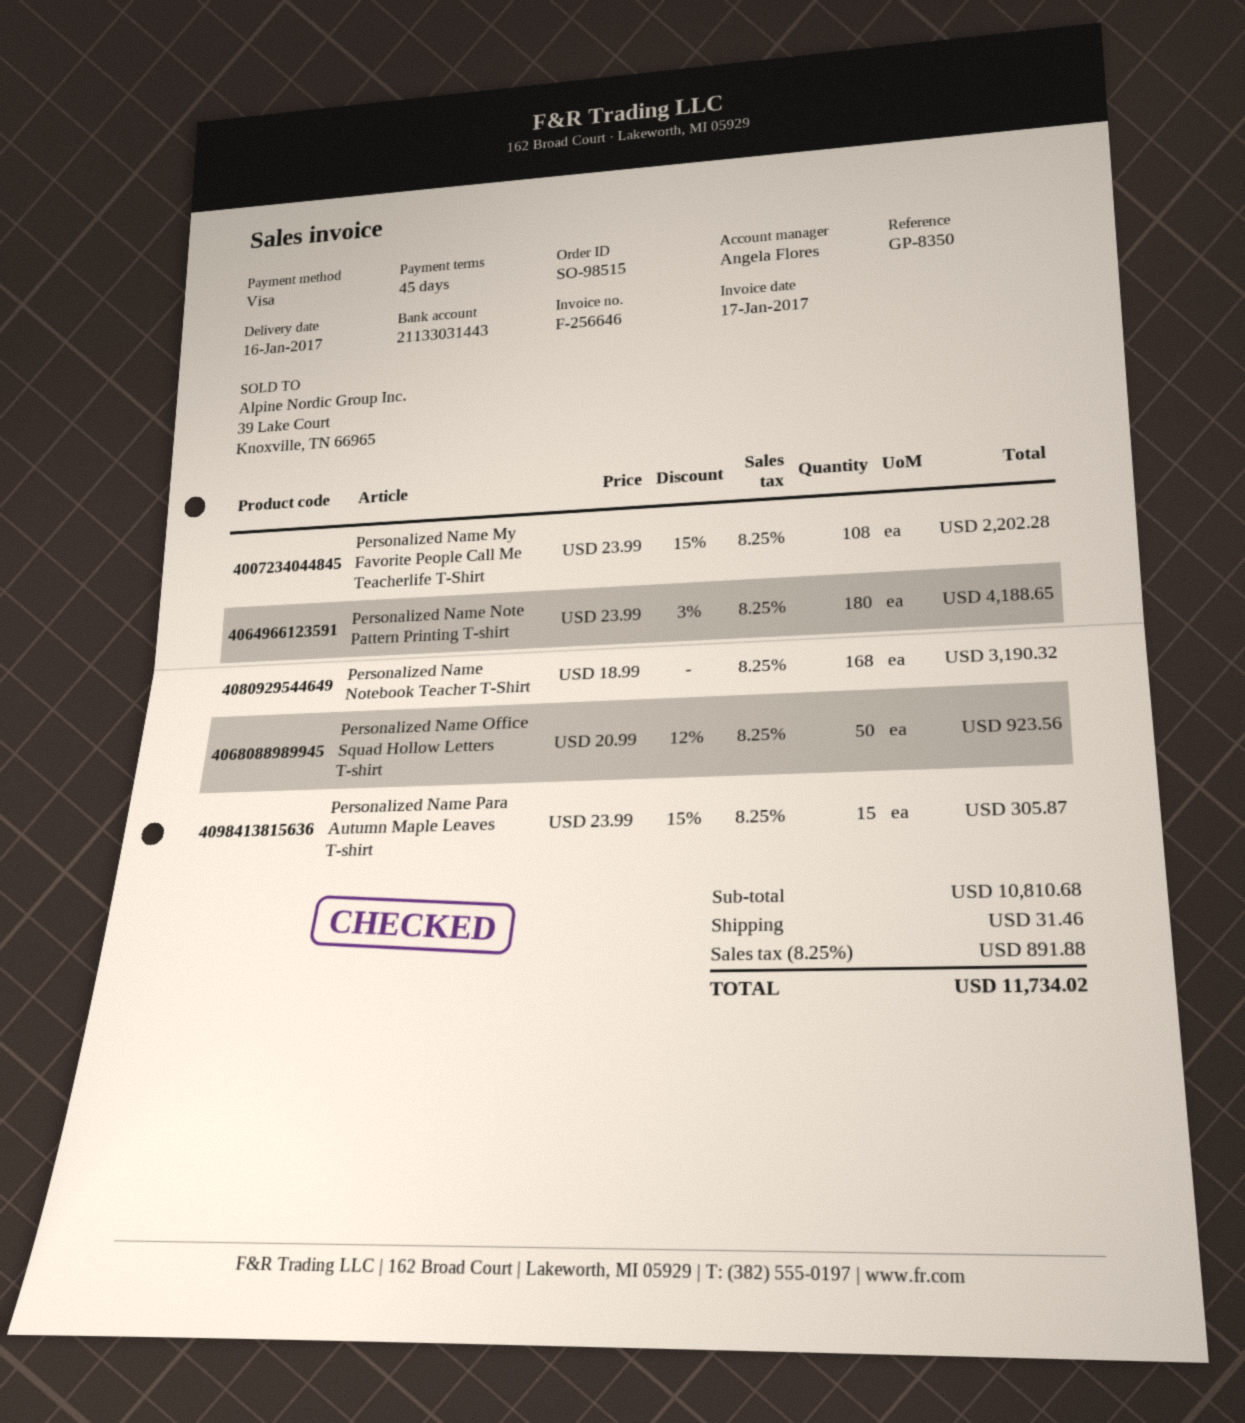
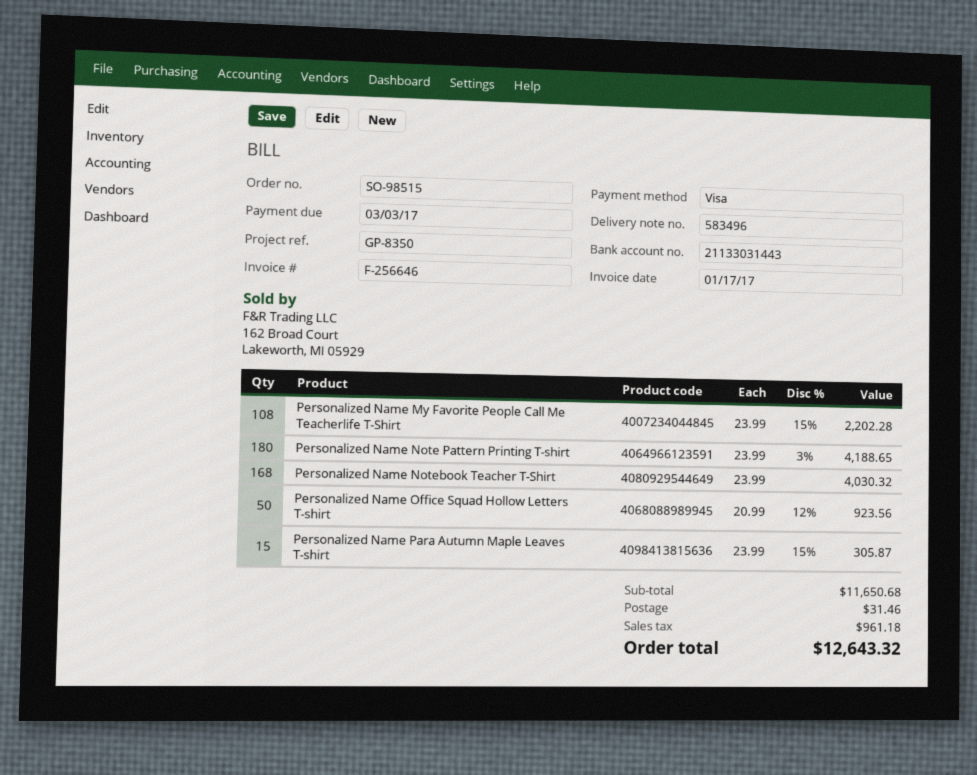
Personalized Name Notebook Teacher T-Shirt: 168 x 18.99 = 3190.32 -> 168 x 23.99 = 4030.32
subtotal: 10810.68 -> 11650.68
tax: 891.88 -> 961.18
total: 11734.02 -> 12643.32

